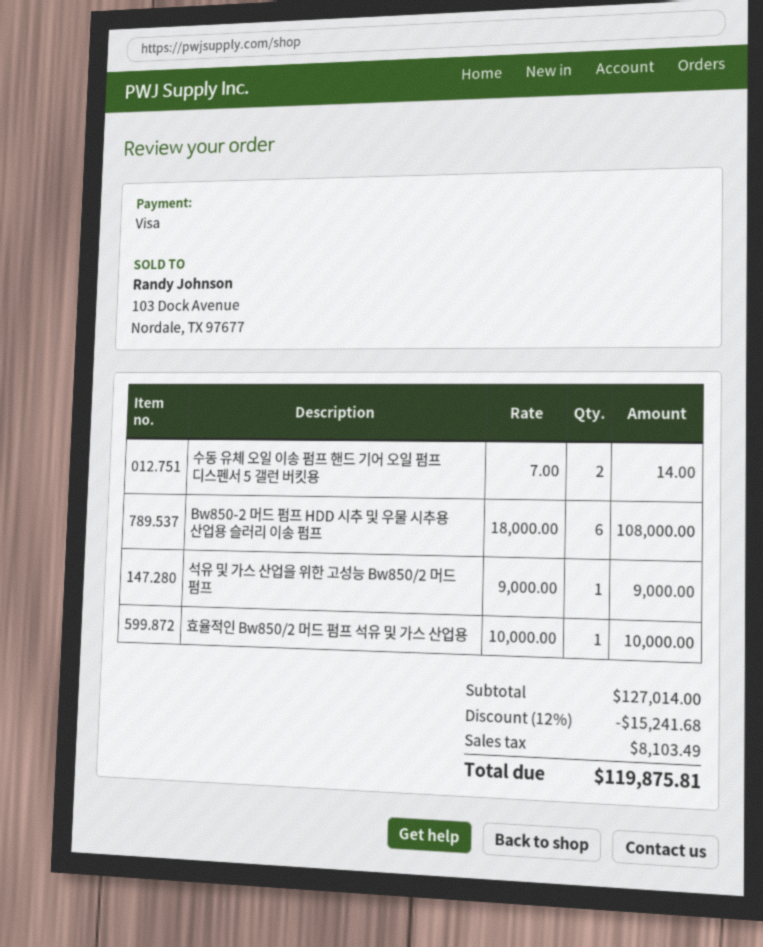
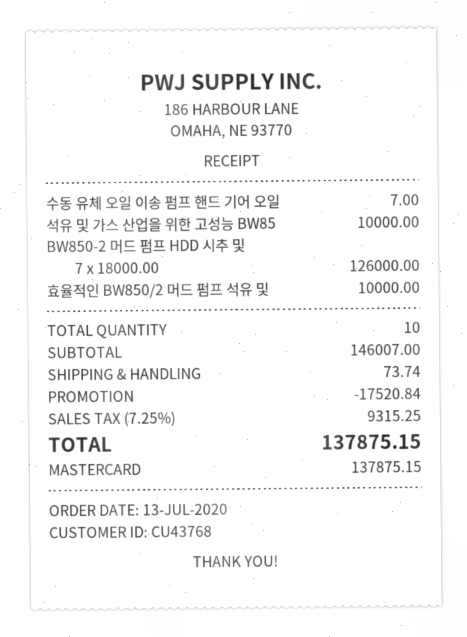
payment method: Visa -> Mastercard
수동 유체 오일 이송 펌프 핸드 기어 오일 펌프 디스펜서 5 갤런 버킷용: 2 x 7.00 = 14.00 -> 1 x 7.00 = 7.00
Bw850-2 머드 펌프 HDD 시추 및 우물 시추용 산업용 슬러리 이송 펌프: 6 x 18000.00 = 108000.00 -> 7 x 18000.00 = 126000.00
석유 및 가스 산업을 위한 고성능 Bw850/2 머드 펌프: 1 x 9000.00 = 9000.00 -> 1 x 10000.00 = 10000.00
subtotal: 127014.00 -> 146007.00
discount: 15241.68 -> 17520.84
shipping: none -> 73.74
tax: 8103.49 -> 9315.25
total: 119875.81 -> 137875.15

